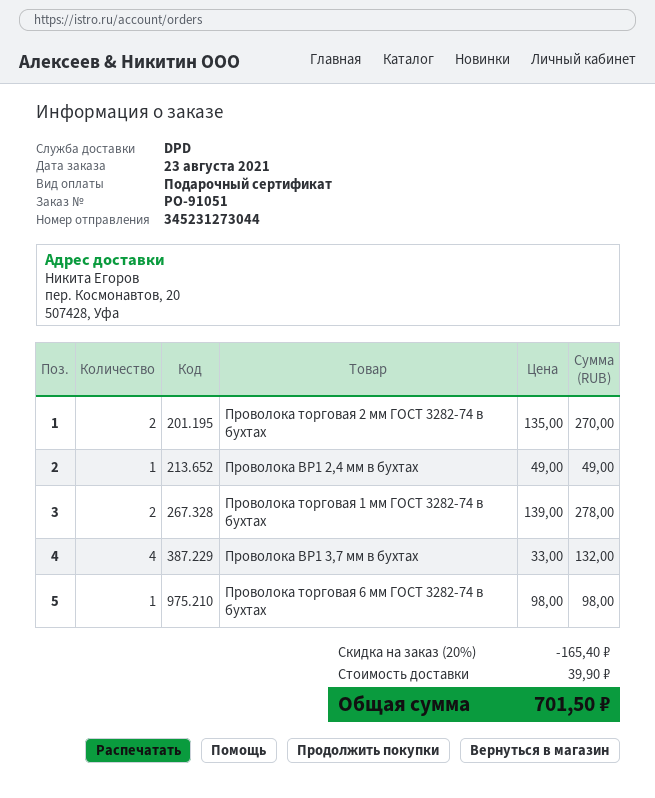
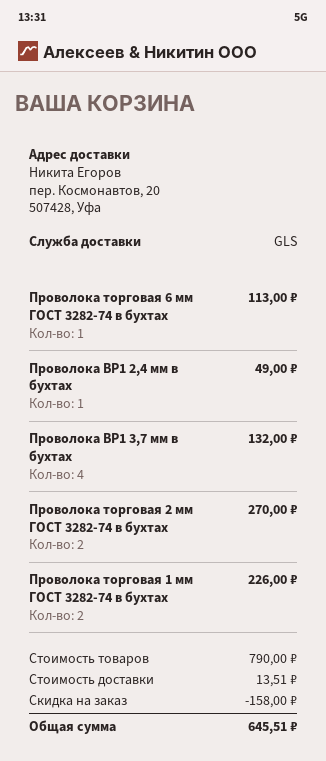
shipping method: DPD -> GLS
Проволока торговая 1 мм ГОСТ 3282-74 в бухтах: 2 for 278.00 -> 2 for 226.00
Проволока торговая 6 мм ГОСТ 3282-74 в бухтах: 1 for 98.00 -> 1 for 113.00
discount: 165.40 -> 158.00
shipping: 39.90 -> 13.51
total: 701.50 -> 645.51

